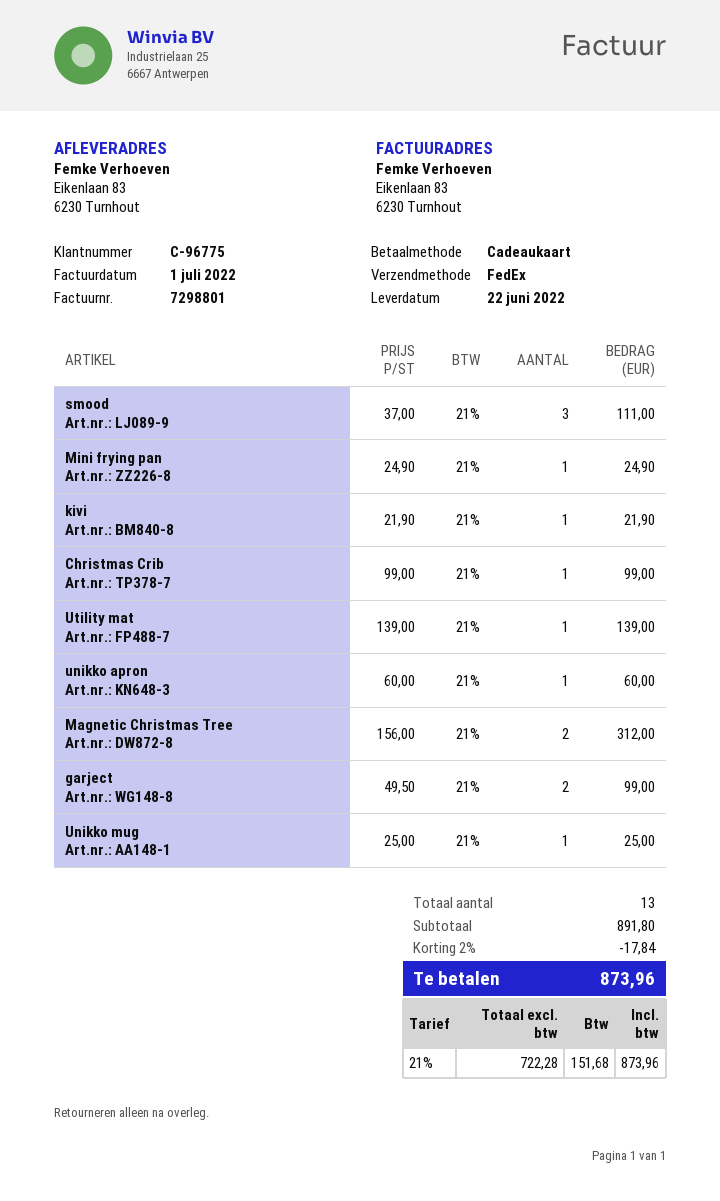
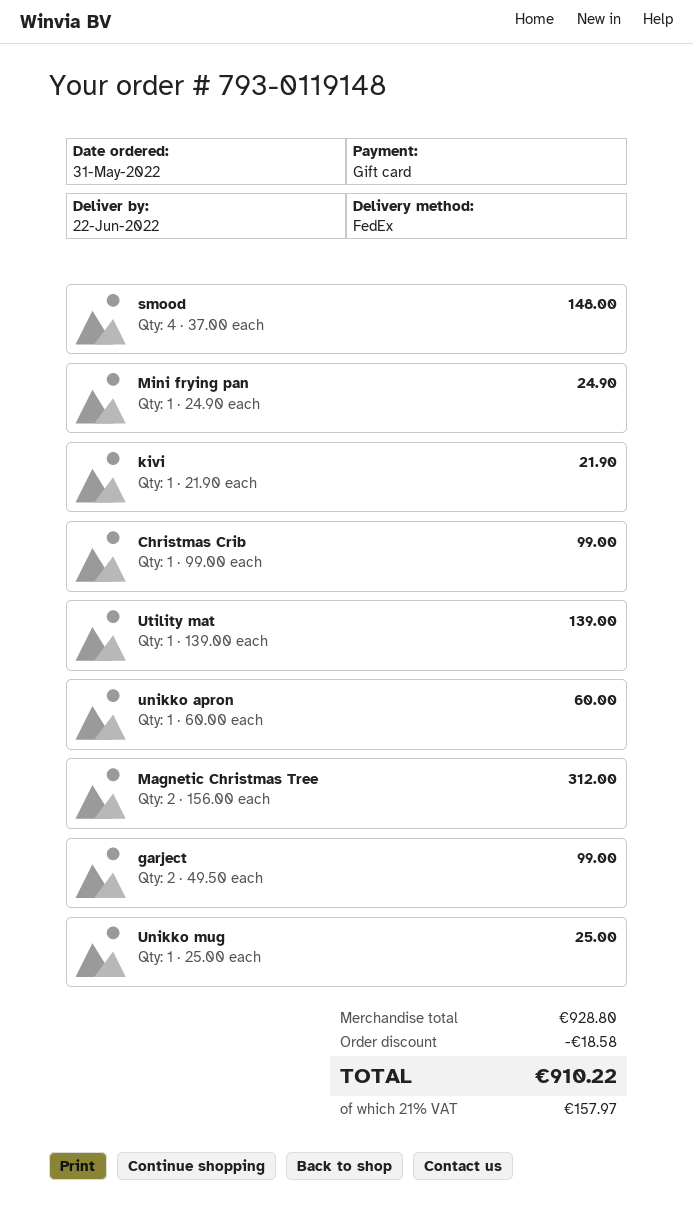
smood: 3 x 37.00 = 111.00 -> 4 x 37.00 = 148.00
subtotal: 891.80 -> 928.80
discount: 17.84 -> 18.58
tax: 21% = 151.68 -> 21% = 157.97
total: 873.96 -> 910.22

